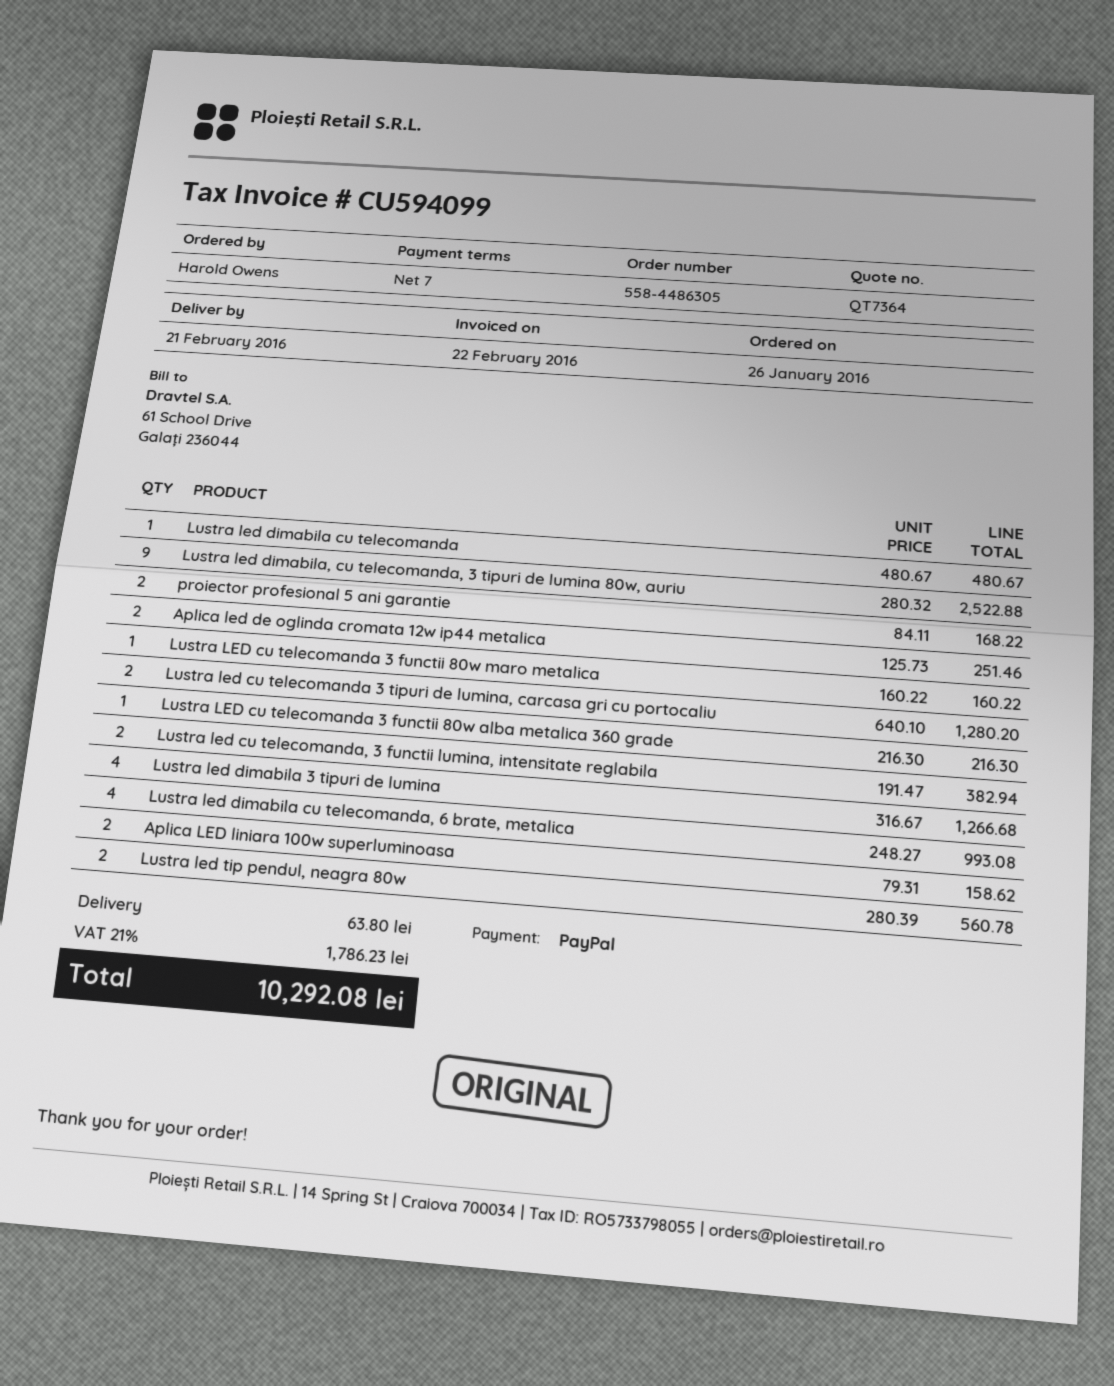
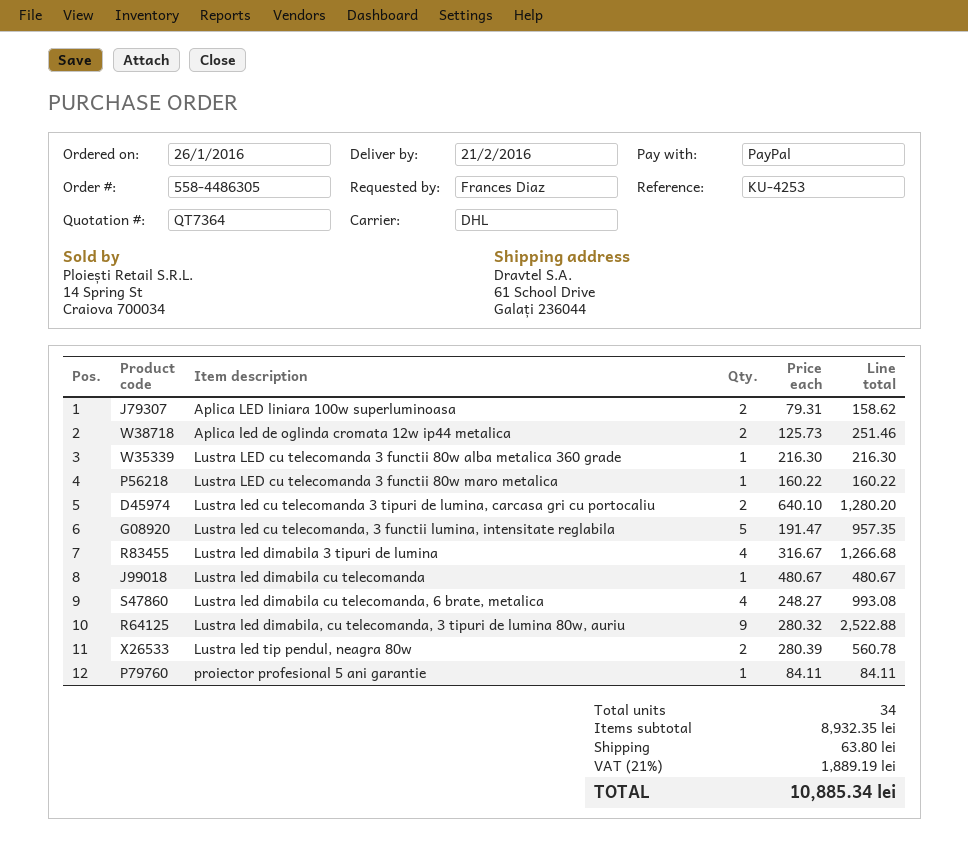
ordered by: Harold Owens -> Frances Diaz
proiector profesional 5 ani garantie: 2 x 84.11 = 168.22 -> 1 x 84.11 = 84.11
Lustra led cu telecomanda, 3 functii lumina, intensitate reglabila: 2 x 191.47 = 382.94 -> 5 x 191.47 = 957.35
tax: 21% = 1786.23 -> 21% = 1889.19
total: 10292.08 -> 10885.34

